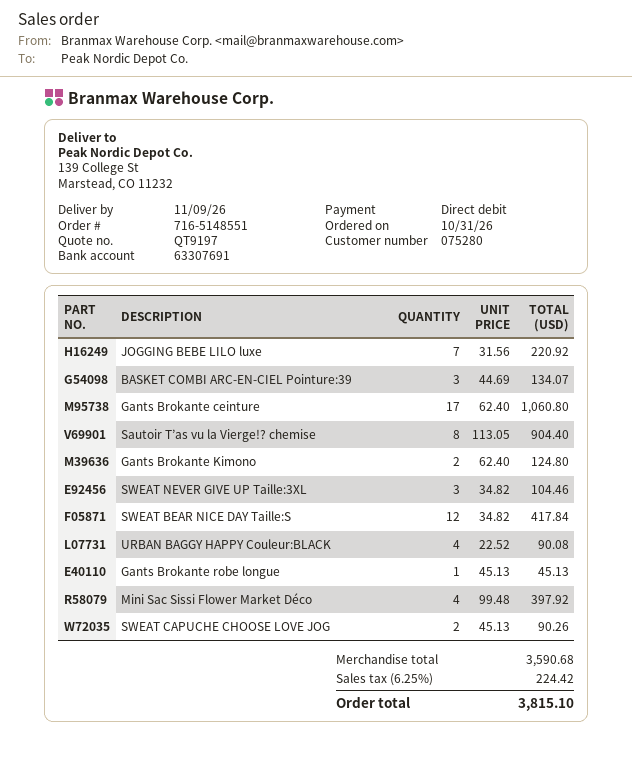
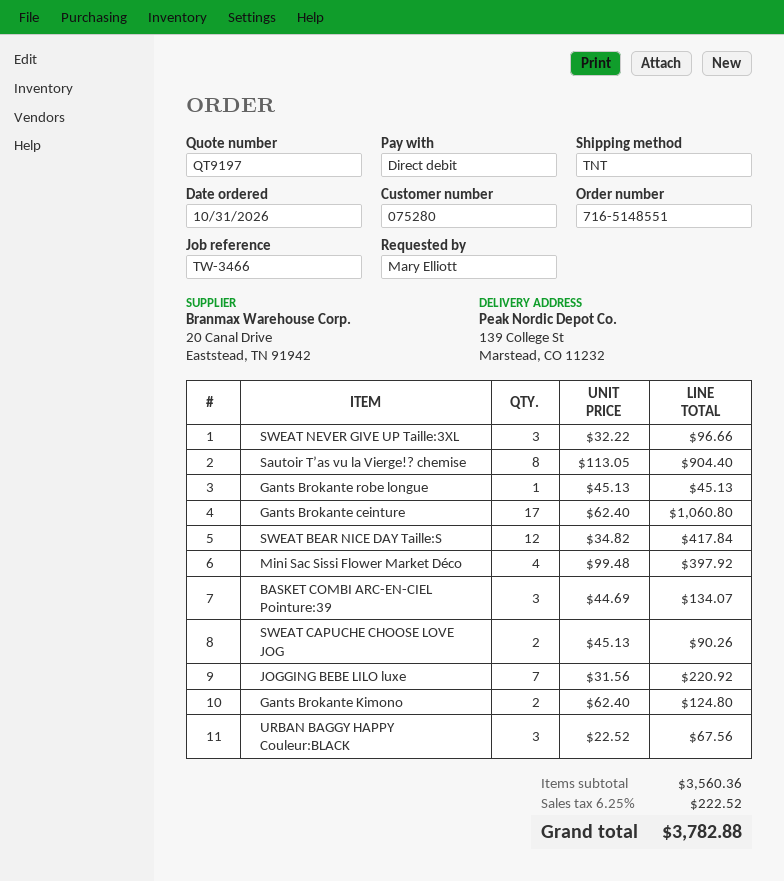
SWEAT NEVER GIVE UP Taille:3XL: 3 x 34.82 = 104.46 -> 3 x 32.22 = 96.66
URBAN BAGGY HAPPY Couleur:BLACK: 4 x 22.52 = 90.08 -> 3 x 22.52 = 67.56
subtotal: 3590.68 -> 3560.36
tax: 6.25% = 224.42 -> 6.25% = 222.52
total: 3815.10 -> 3782.88

